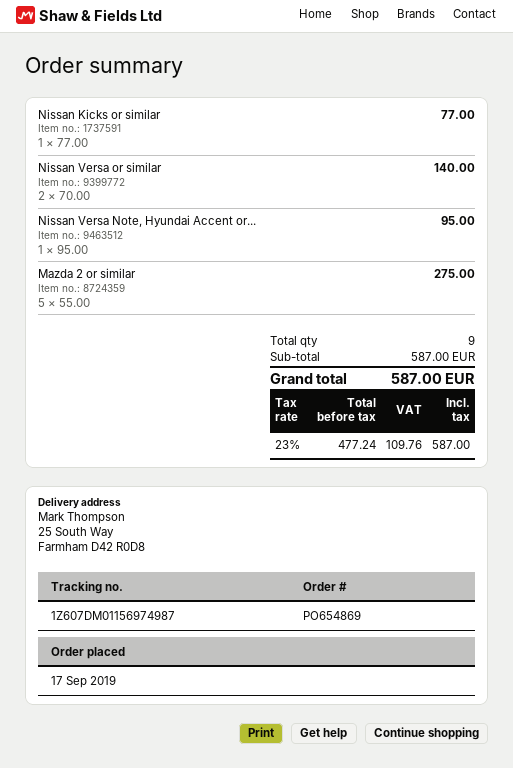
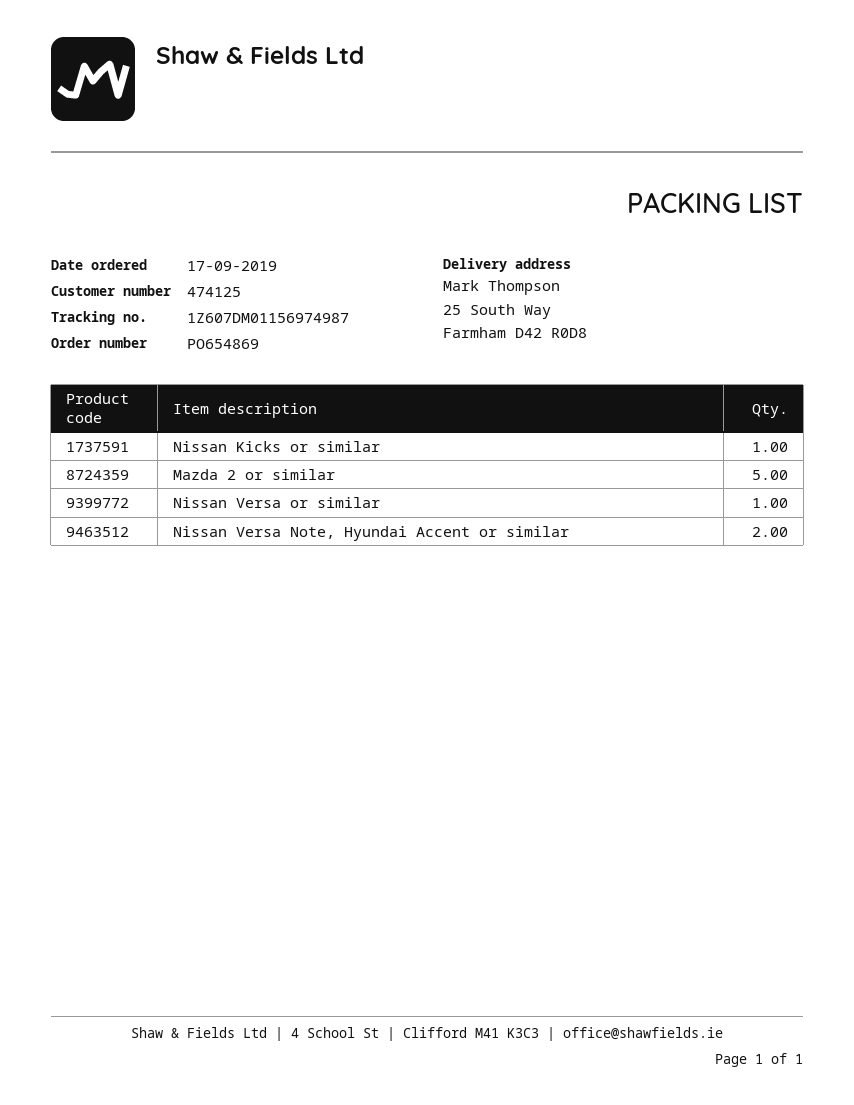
Nissan Versa or similar: 2 -> 1
Nissan Versa Note, Hyundai Accent or...: 1 -> 2

